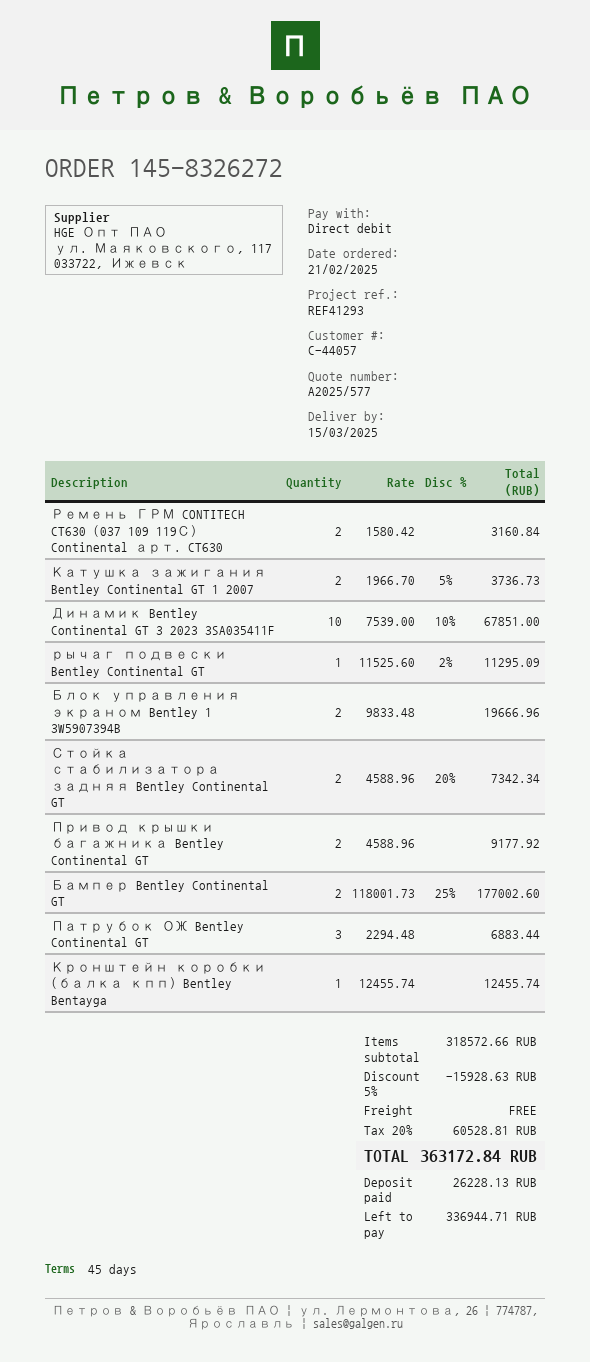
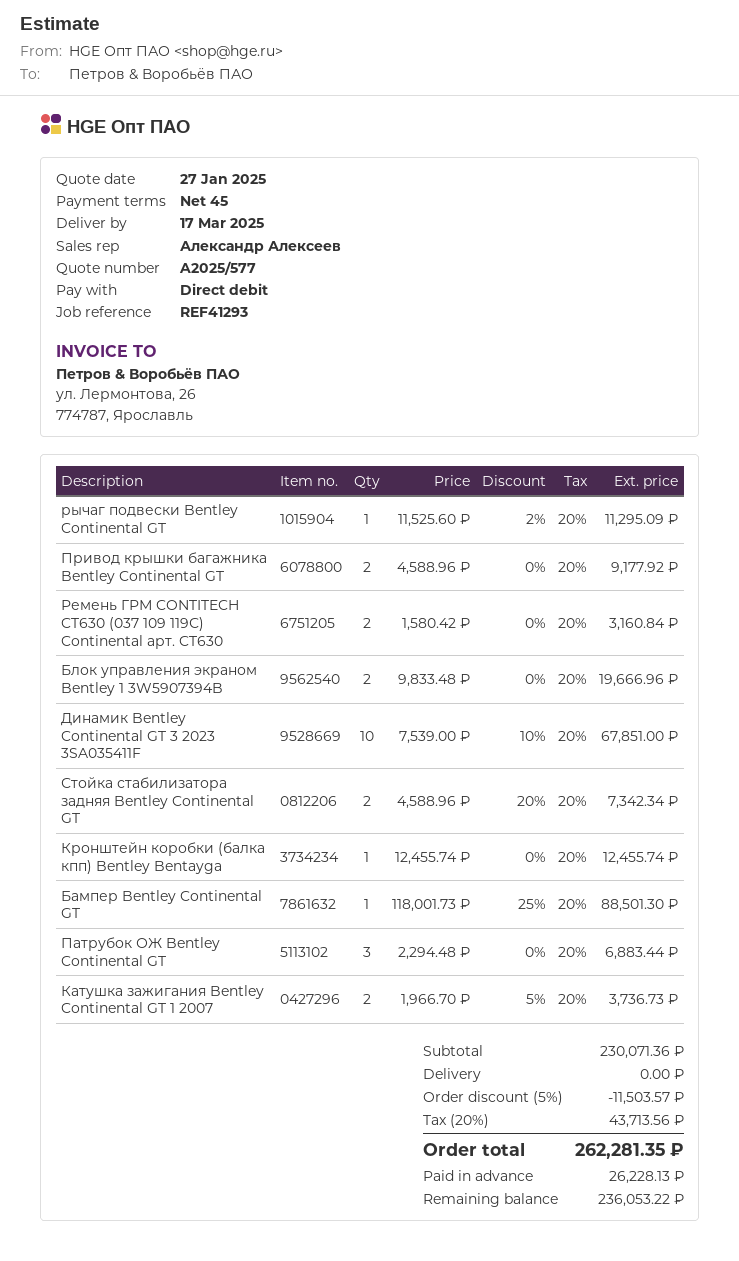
delivery date: 2025-03-15 -> 2025-03-17
Бампер Bentley Continental GT: 2 x 118001.73 - 25% = 177002.60 -> 1 x 118001.73 - 25% = 88501.30
subtotal: 318572.66 -> 230071.36
discount: 5% = 15928.63 -> 5% = 11503.57
tax: 20% = 60528.81 -> 20% = 43713.56
total: 363172.84 -> 262281.35
balance: 336944.71 -> 236053.22

